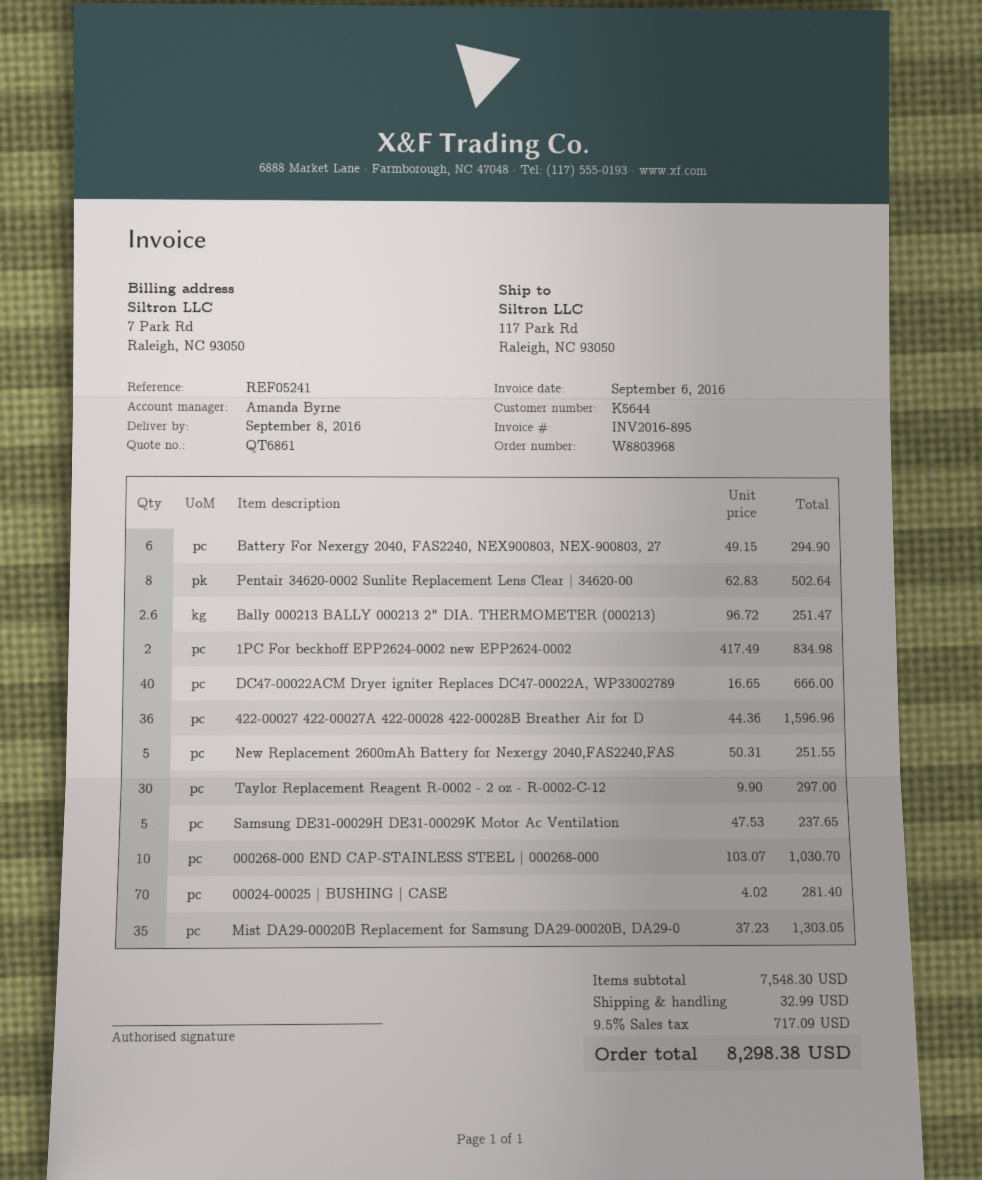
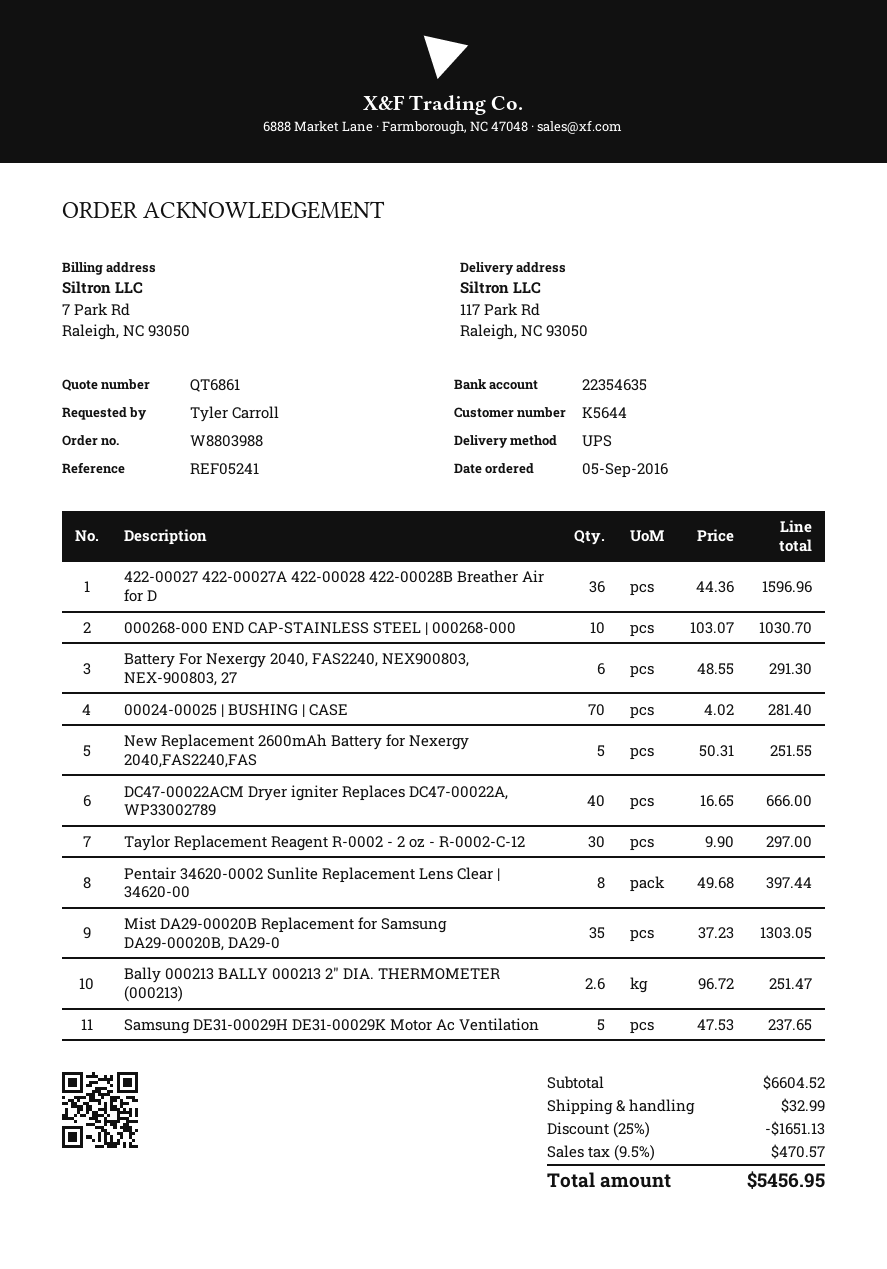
order number: W8803968 -> W8803988
Battery For Nexergy 2040, FAS2240, NEX900803, NEX-900803, 27: 6 x 49.15 = 294.90 -> 6 x 48.55 = 291.30
Pentair 34620-0002 Sunlite Replacement Lens Clear | 34620-00: 8 x 62.83 = 502.64 -> 8 x 49.68 = 397.44
1PC For beckhoff EPP2624-0002 new EPP2624-0002: 2 x 417.49 = 834.98 -> none
subtotal: 7548.30 -> 6604.52
discount: none -> 25% = 1651.13
tax: 9.5% = 717.09 -> 9.5% = 470.57
total: 8298.38 -> 5456.95

